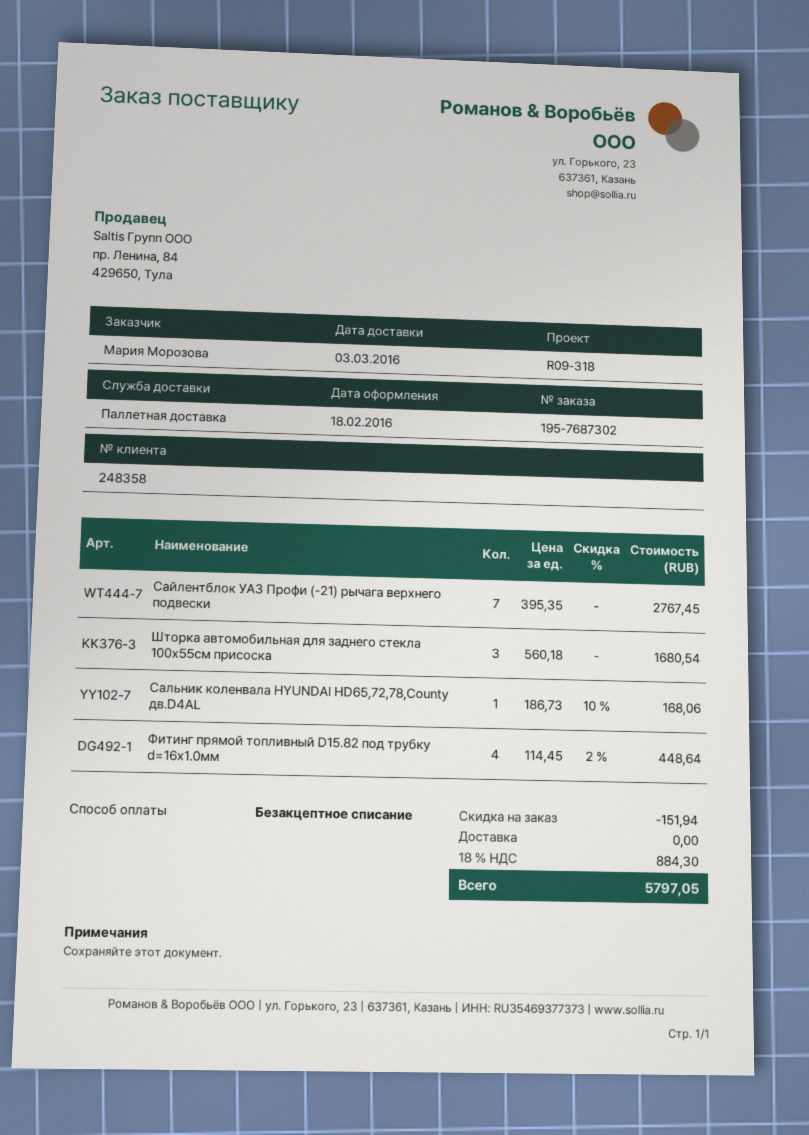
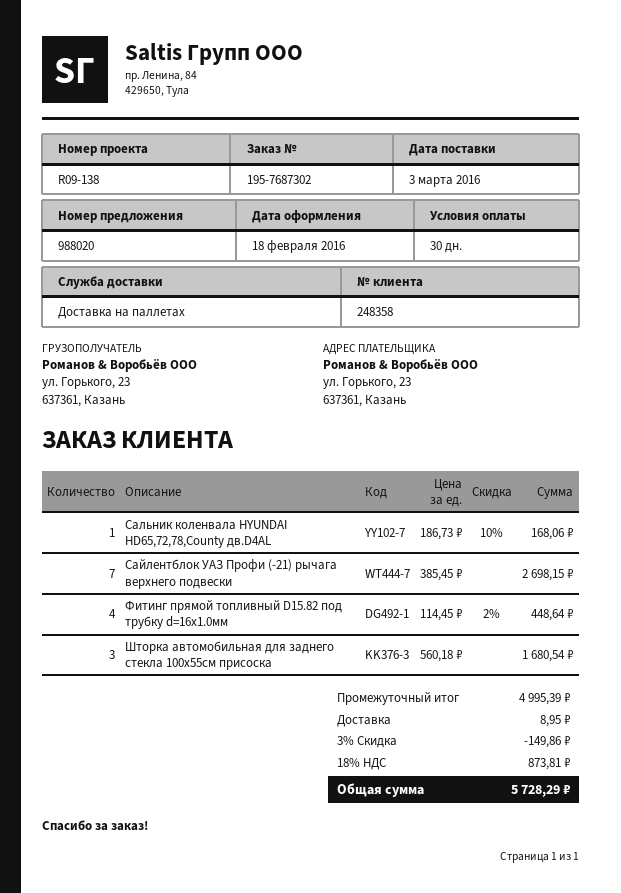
reference: R09-318 -> R09-138
Сайлентблок УАЗ Профи (-21) рычага верхнего подвески: 7 x 395.35 = 2767.45 -> 7 x 385.45 = 2698.15
discount: 151.94 -> 149.86
shipping: 0.00 -> 8.95
tax: 18% = 884.30 -> 18% = 873.81
total: 5797.05 -> 5728.29

